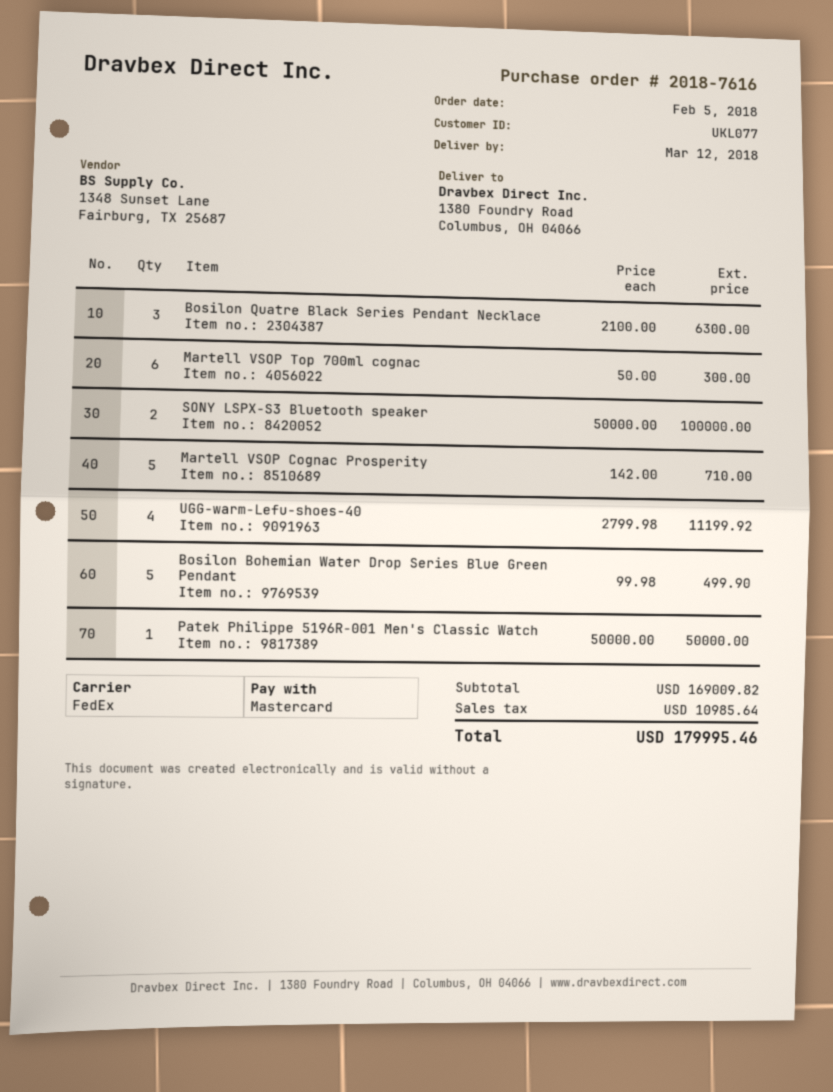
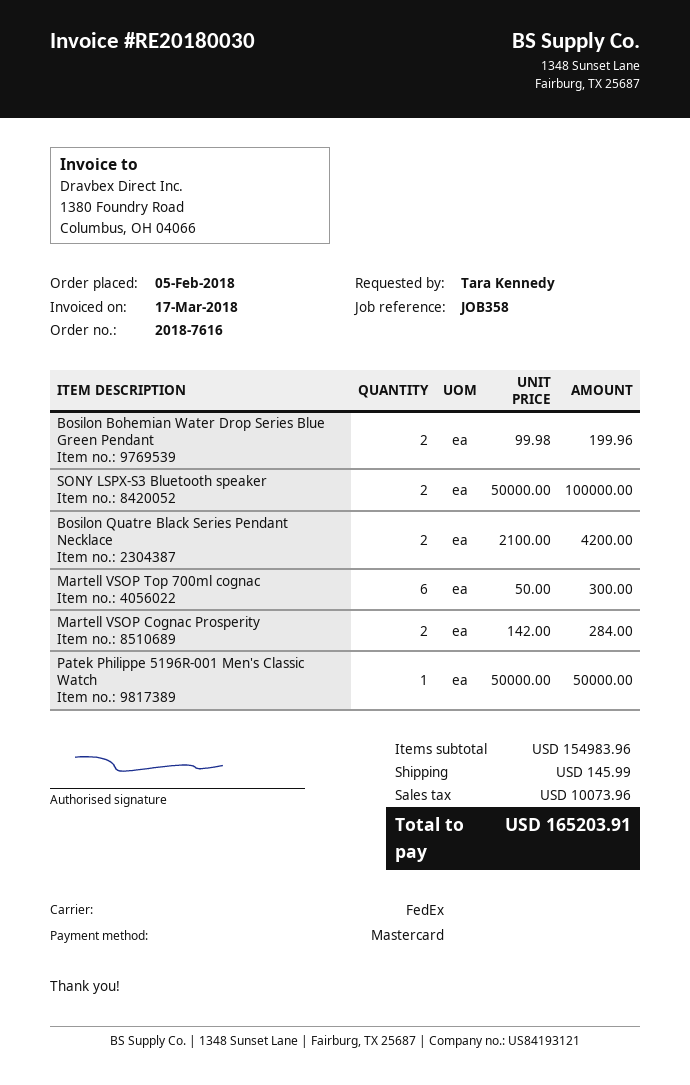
Bosilon Quatre Black Series Pendant Necklace: 3 x 2100.00 = 6300.00 -> 2 x 2100.00 = 4200.00
Martell VSOP Cognac Prosperity: 5 x 142.00 = 710.00 -> 2 x 142.00 = 284.00
UGG-warm-Lefu-shoes-40: 4 x 2799.98 = 11199.92 -> none
Bosilon Bohemian Water Drop Series Blue Green Pendant: 5 x 99.98 = 499.90 -> 2 x 99.98 = 199.96
subtotal: 169009.82 -> 154983.96
shipping: none -> 145.99
tax: 10985.64 -> 10073.96
total: 179995.46 -> 165203.91

